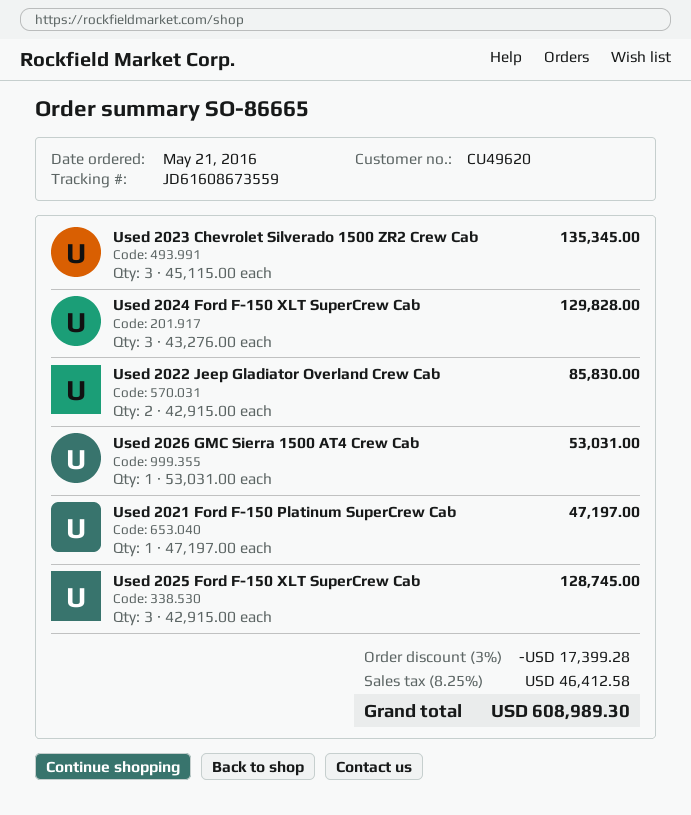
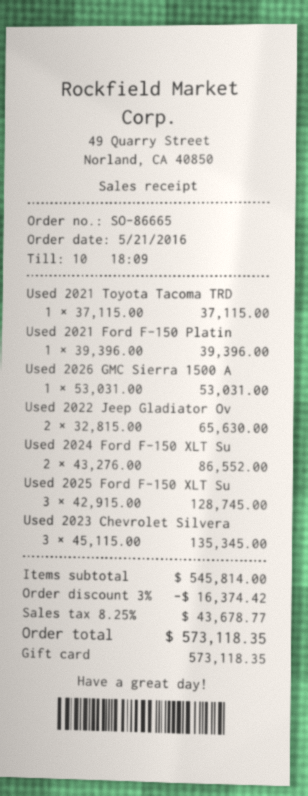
Used 2024 Ford F-150 XLT SuperCrew Cab: 3 x 43276.00 = 129828.00 -> 2 x 43276.00 = 86552.00
Used 2022 Jeep Gladiator Overland Crew Cab: 2 x 42915.00 = 85830.00 -> 2 x 32815.00 = 65630.00
Used 2021 Ford F-150 Platinum SuperCrew Cab: 1 x 47197.00 = 47197.00 -> 1 x 39396.00 = 39396.00
Used 2021 Toyota Tacoma TRD: none -> 1 x 37115.00 = 37115.00
discount: 3% = 17399.28 -> 3% = 16374.42
tax: 8.25% = 46412.58 -> 8.25% = 43678.77
total: 608989.30 -> 573118.35

